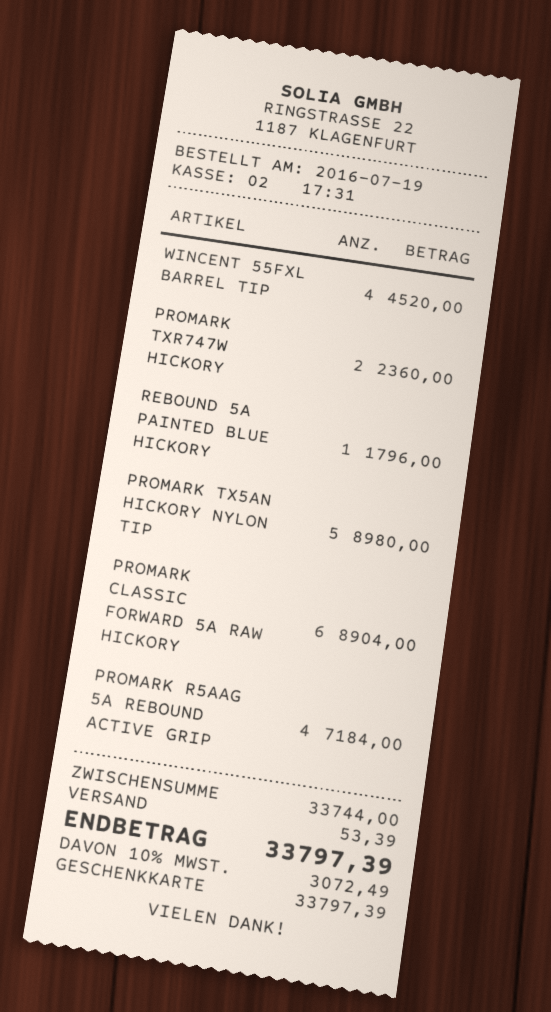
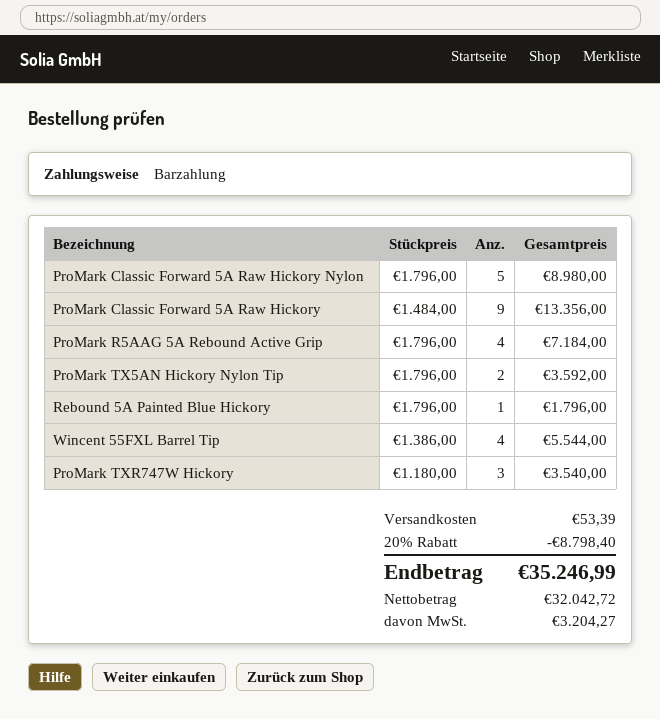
payment method: gift card -> cash
WINCENT 55FXL BARREL TIP: 4 for 4520.00 -> 4 for 5544.00
PROMARK TXR747W HICKORY: 2 for 2360.00 -> 3 for 3540.00
PROMARK TX5AN HICKORY NYLON TIP: 5 for 8980.00 -> 2 for 3592.00
PROMARK CLASSIC FORWARD 5A RAW HICKORY: 6 for 8904.00 -> 9 for 13356.00
ProMark Classic Forward 5A Raw Hickory Nylon: none -> 5 for 8980.00
discount: none -> 20% = 8798.40
tax: 3072.49 -> 3204.27
total: 33797.39 -> 35246.99

